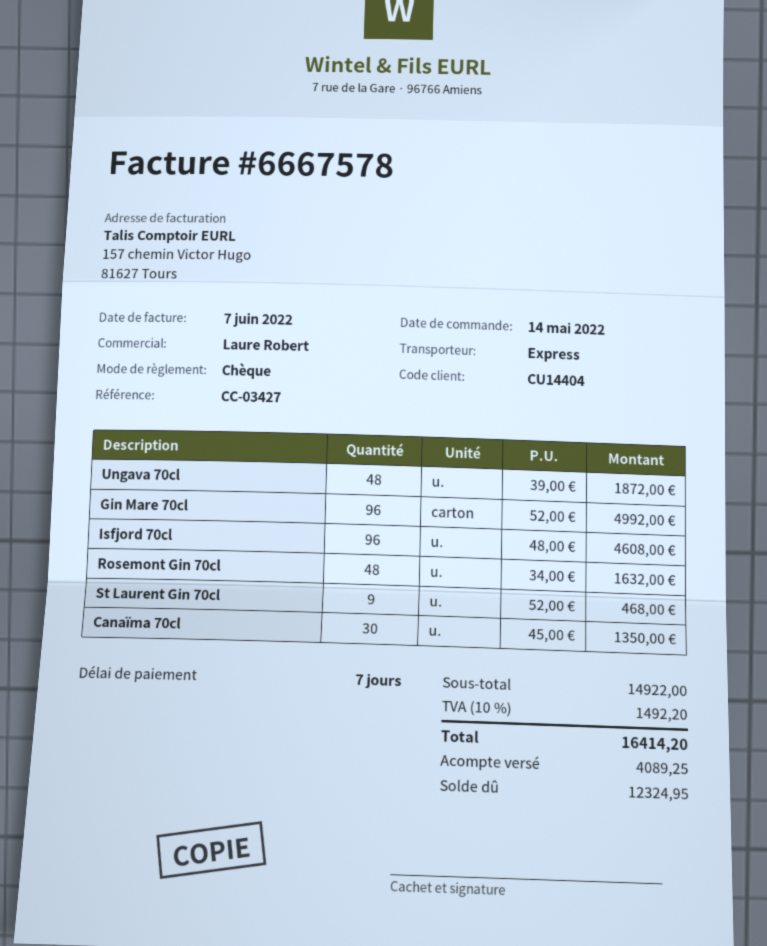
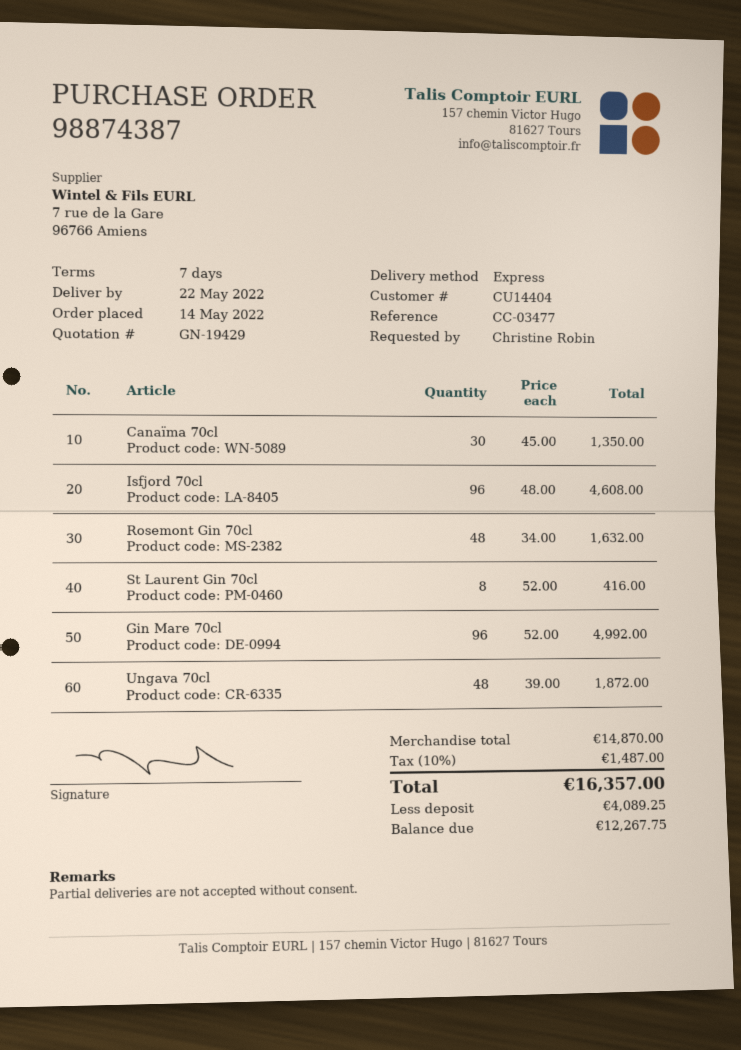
reference: CC-03427 -> CC-03477
St Laurent Gin 70cl: 9 x 52.00 = 468.00 -> 8 x 52.00 = 416.00
subtotal: 14922.00 -> 14870.00
tax: 10% = 1492.20 -> 10% = 1487.00
total: 16414.20 -> 16357.00
balance: 12324.95 -> 12267.75

